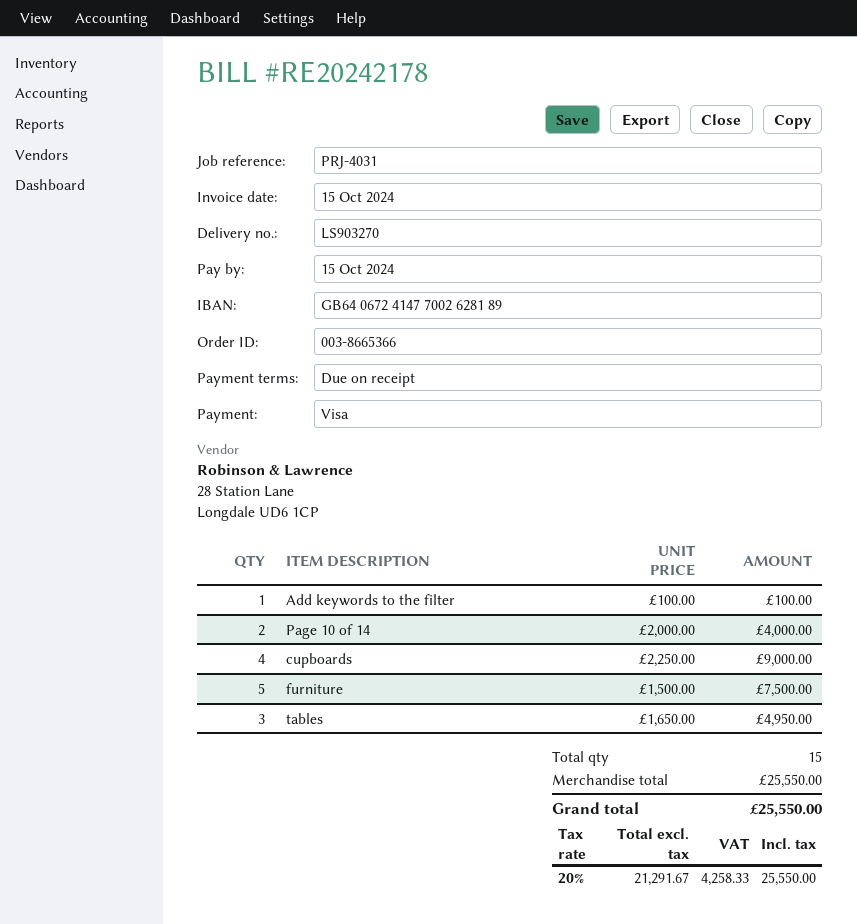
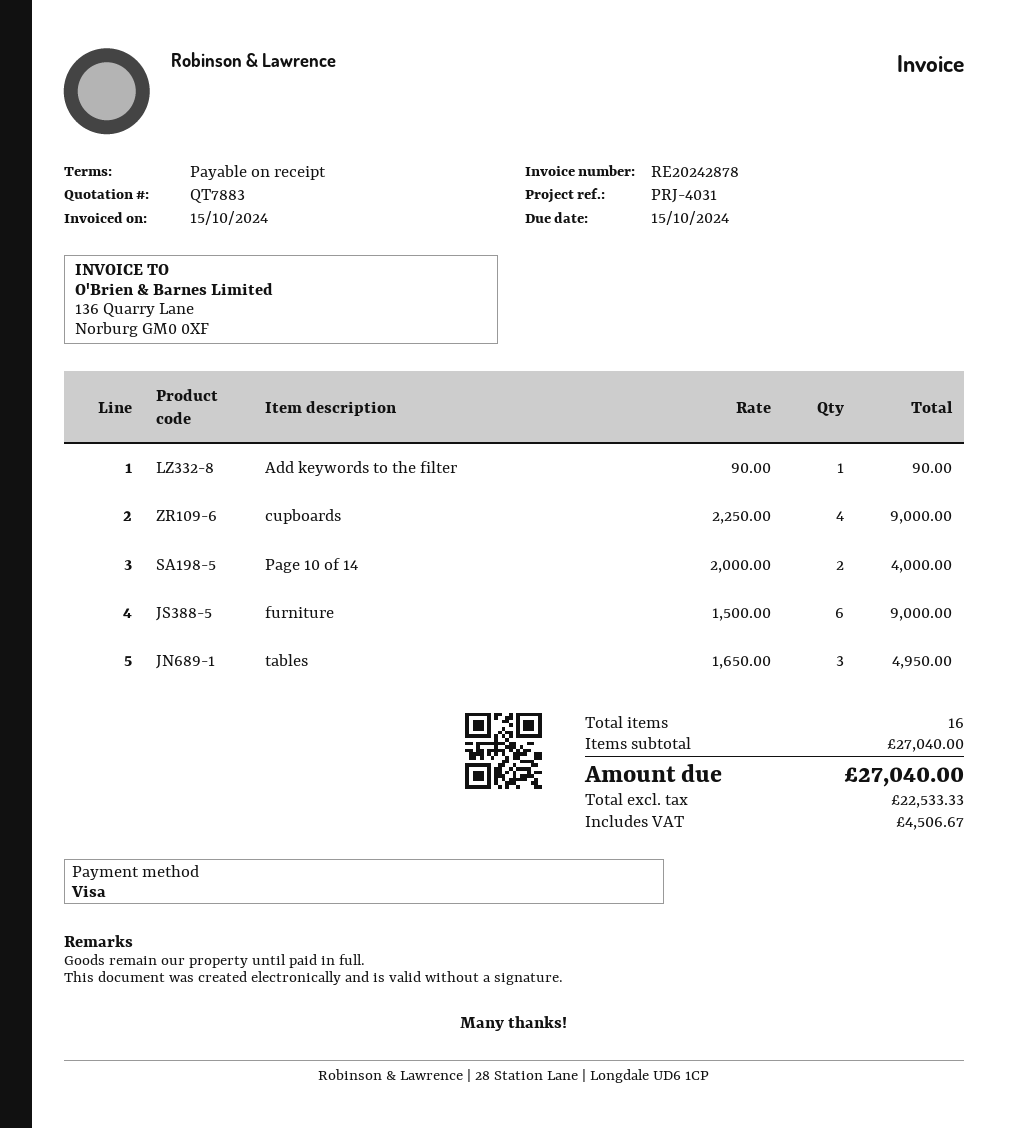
invoice number: RE20242178 -> RE20242878
Add keywords to the filter: 1 x 100.00 = 100.00 -> 1 x 90.00 = 90.00
furniture: 5 x 1500.00 = 7500.00 -> 6 x 1500.00 = 9000.00
total quantity: 15 -> 16
subtotal: 25550.00 -> 27040.00
net: 21291.67 -> 22533.33
tax: 4258.33 -> 4506.67
total: 25550.00 -> 27040.00

